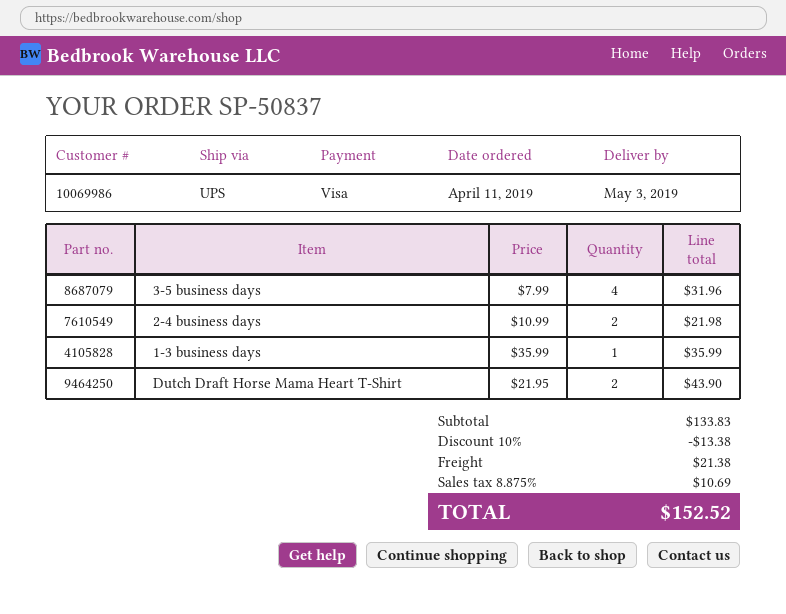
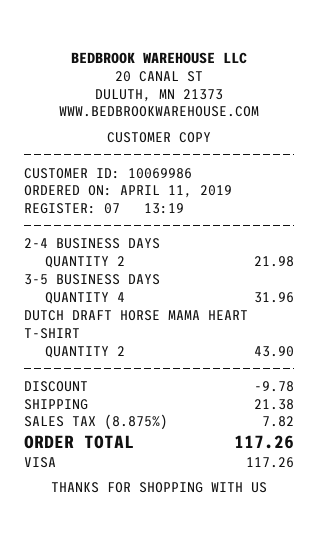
1-3 business days: 1 for 35.99 -> none
discount: 13.38 -> 9.78
tax: 8.875% = 10.69 -> 8.875% = 7.82
total: 152.52 -> 117.26

